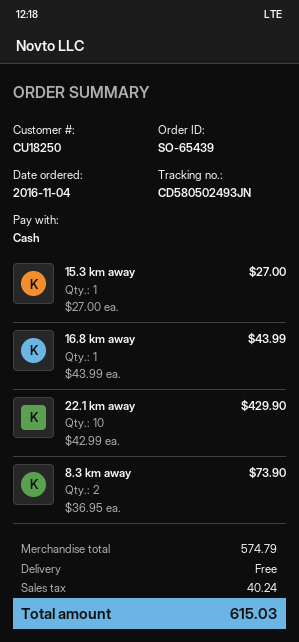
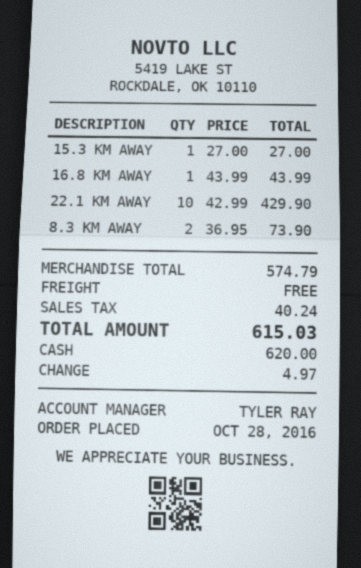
order date: 2016-11-04 -> 2016-10-28

